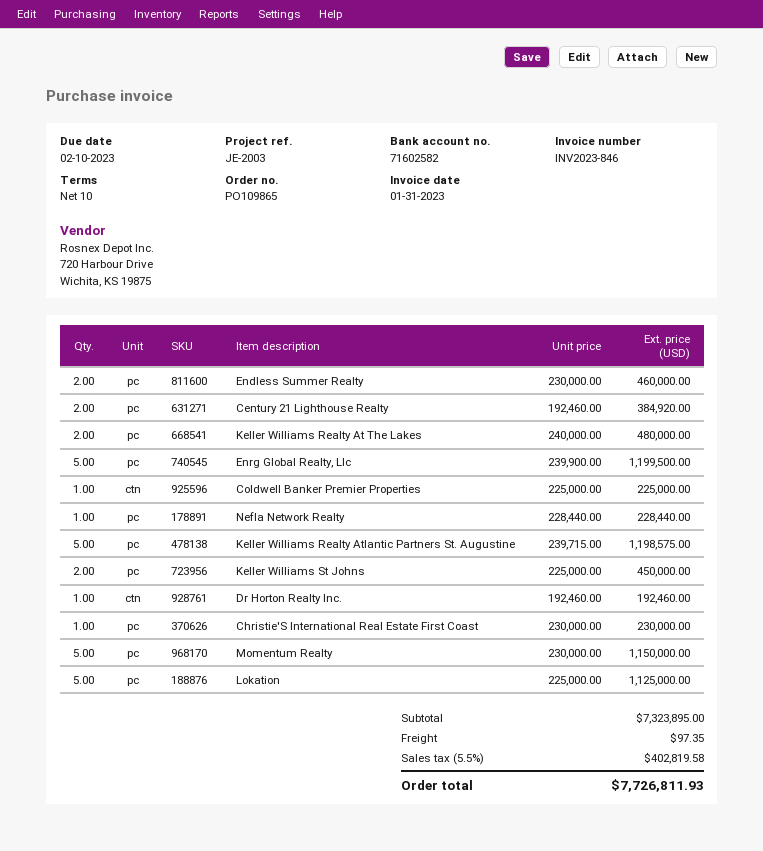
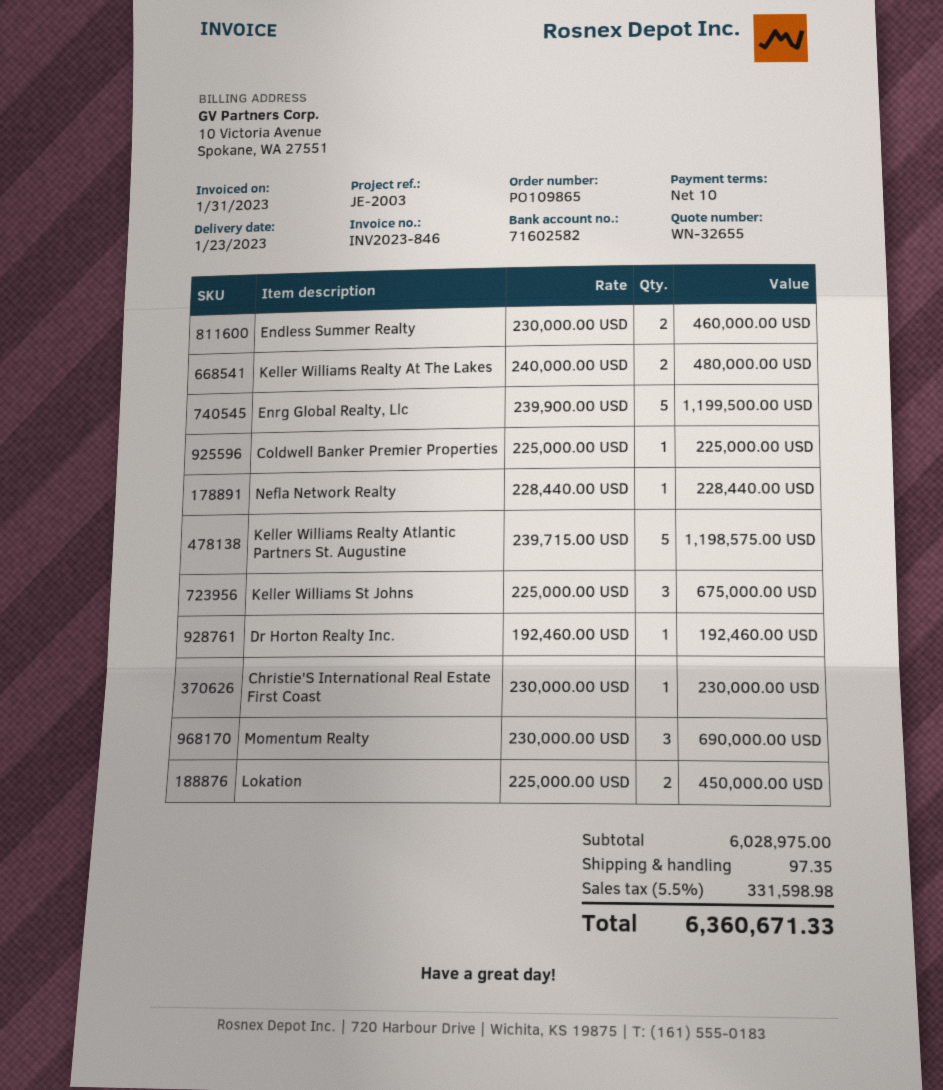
Century 21 Lighthouse Realty: 2 x 192460.00 = 384920.00 -> none
Keller Williams St Johns: 2 x 225000.00 = 450000.00 -> 3 x 225000.00 = 675000.00
Momentum Realty: 5 x 230000.00 = 1150000.00 -> 3 x 230000.00 = 690000.00
Lokation: 5 x 225000.00 = 1125000.00 -> 2 x 225000.00 = 450000.00
subtotal: 7323895.00 -> 6028975.00
tax: 5.5% = 402819.58 -> 5.5% = 331598.98
total: 7726811.93 -> 6360671.33

